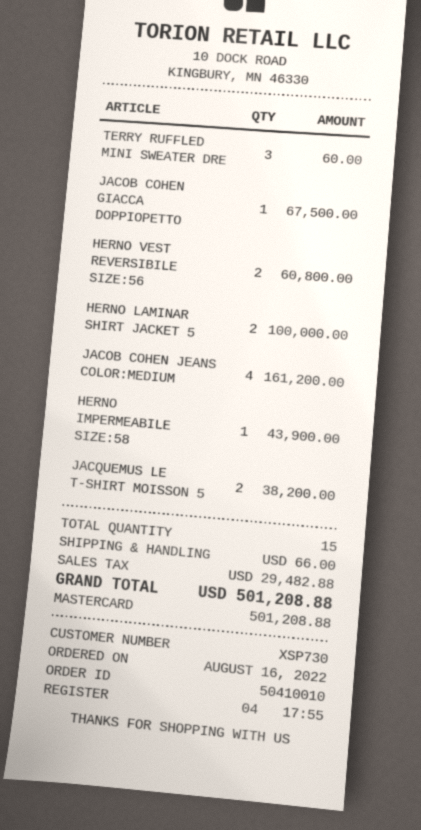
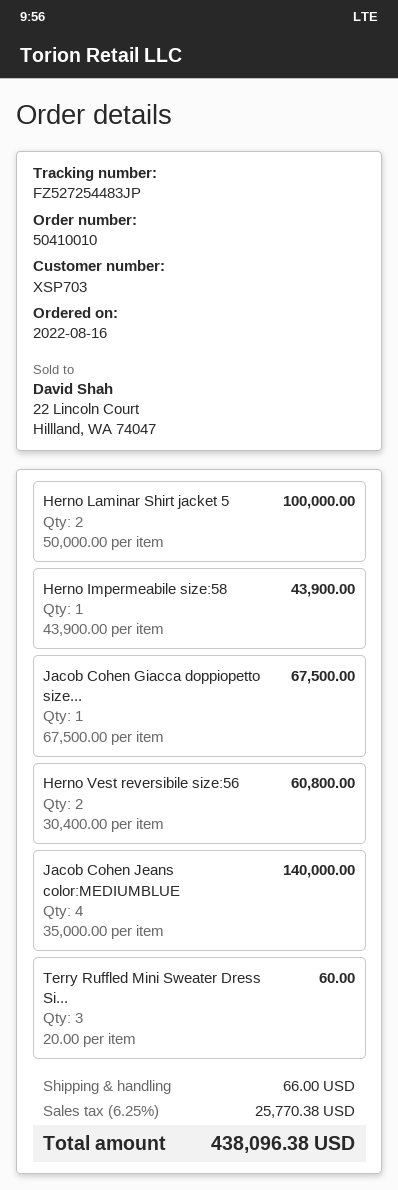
customer number: XSP730 -> XSP703
JACOB COHEN JEANS COLOR:MEDIUM: 4 for 161200.00 -> 4 for 140000.00
JACQUEMUS LE T-SHIRT MOISSON 5: 2 for 38200.00 -> none
tax: 29482.88 -> 25770.38
total: 501208.88 -> 438096.38

